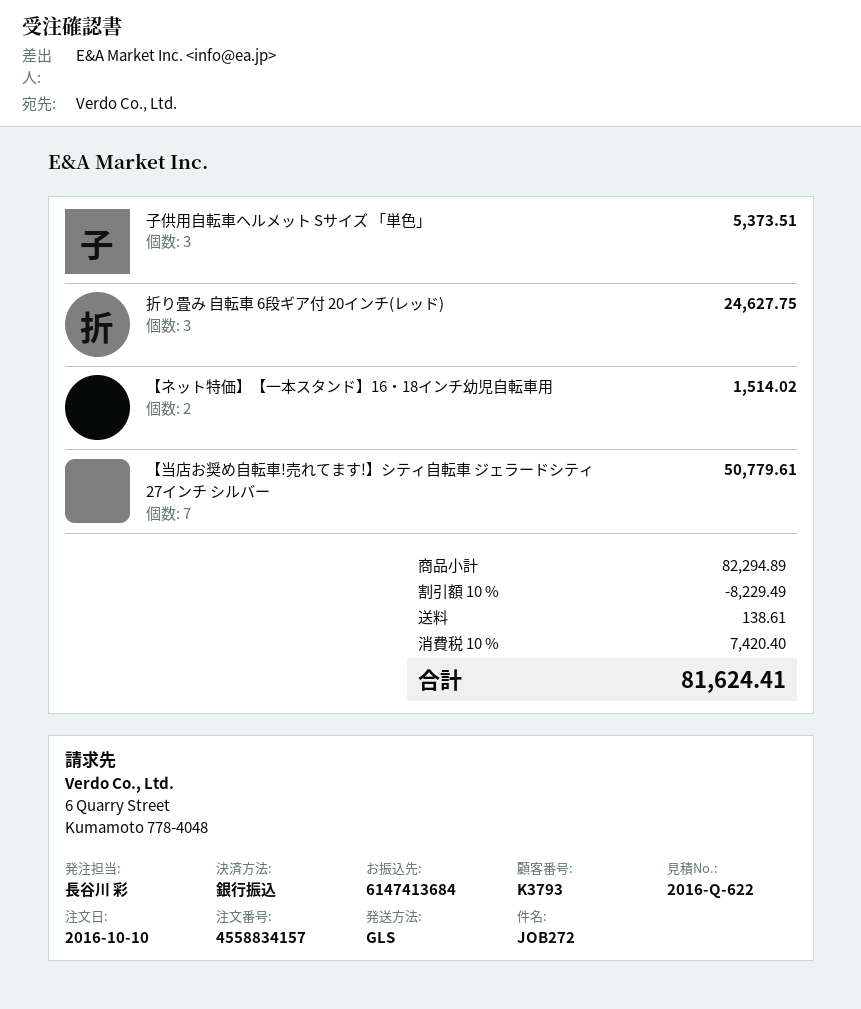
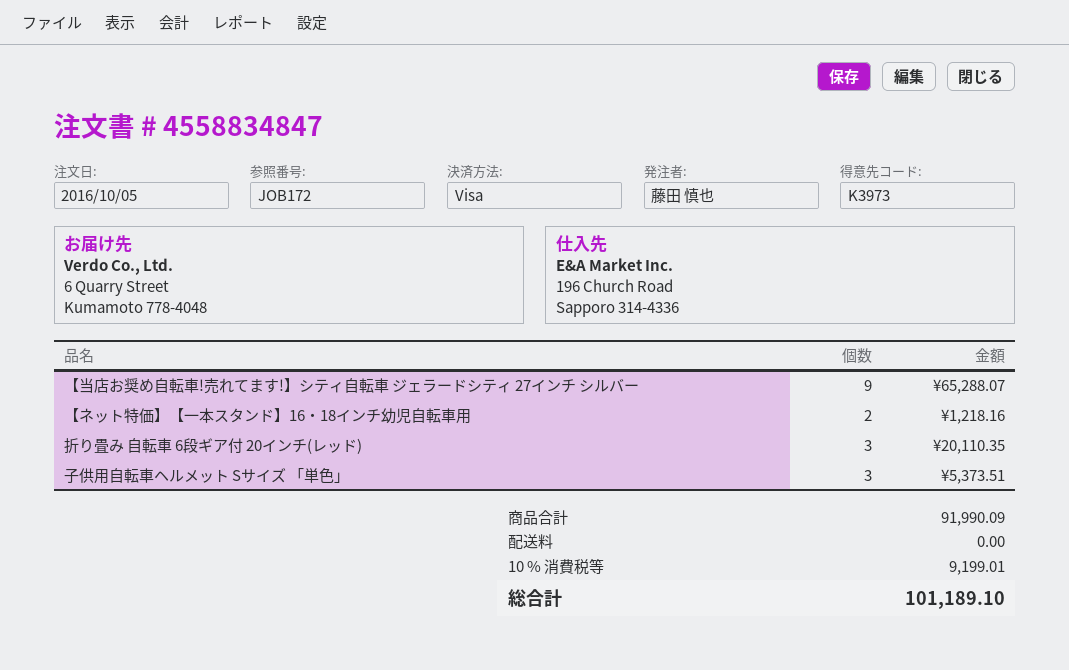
order number: 4558834157 -> 4558834847
order date: 2016-10-10 -> 2016-10-05
customer number: K3793 -> K3973
reference: JOB272 -> JOB172
ordered by: 長谷川 彩 -> 藤田 慎也
payment method: bank transfer -> Visa
折り畳み 自転車 6段ギア付 20インチ(レッド): 3 for 24627.75 -> 3 for 20110.35
【ネット特価】【一本スタンド】16・18インチ幼児自転車用: 2 for 1514.02 -> 2 for 1218.16
【当店お奨め自転車!売れてます!】シティ自転車 ジェラードシティ 27インチ シルバー: 7 for 50779.61 -> 9 for 65288.07
subtotal: 82294.89 -> 91990.09
discount: 10% = 8229.49 -> none
shipping: 138.61 -> 0.00
tax: 10% = 7420.40 -> 10% = 9199.01
total: 81624.41 -> 101189.10

